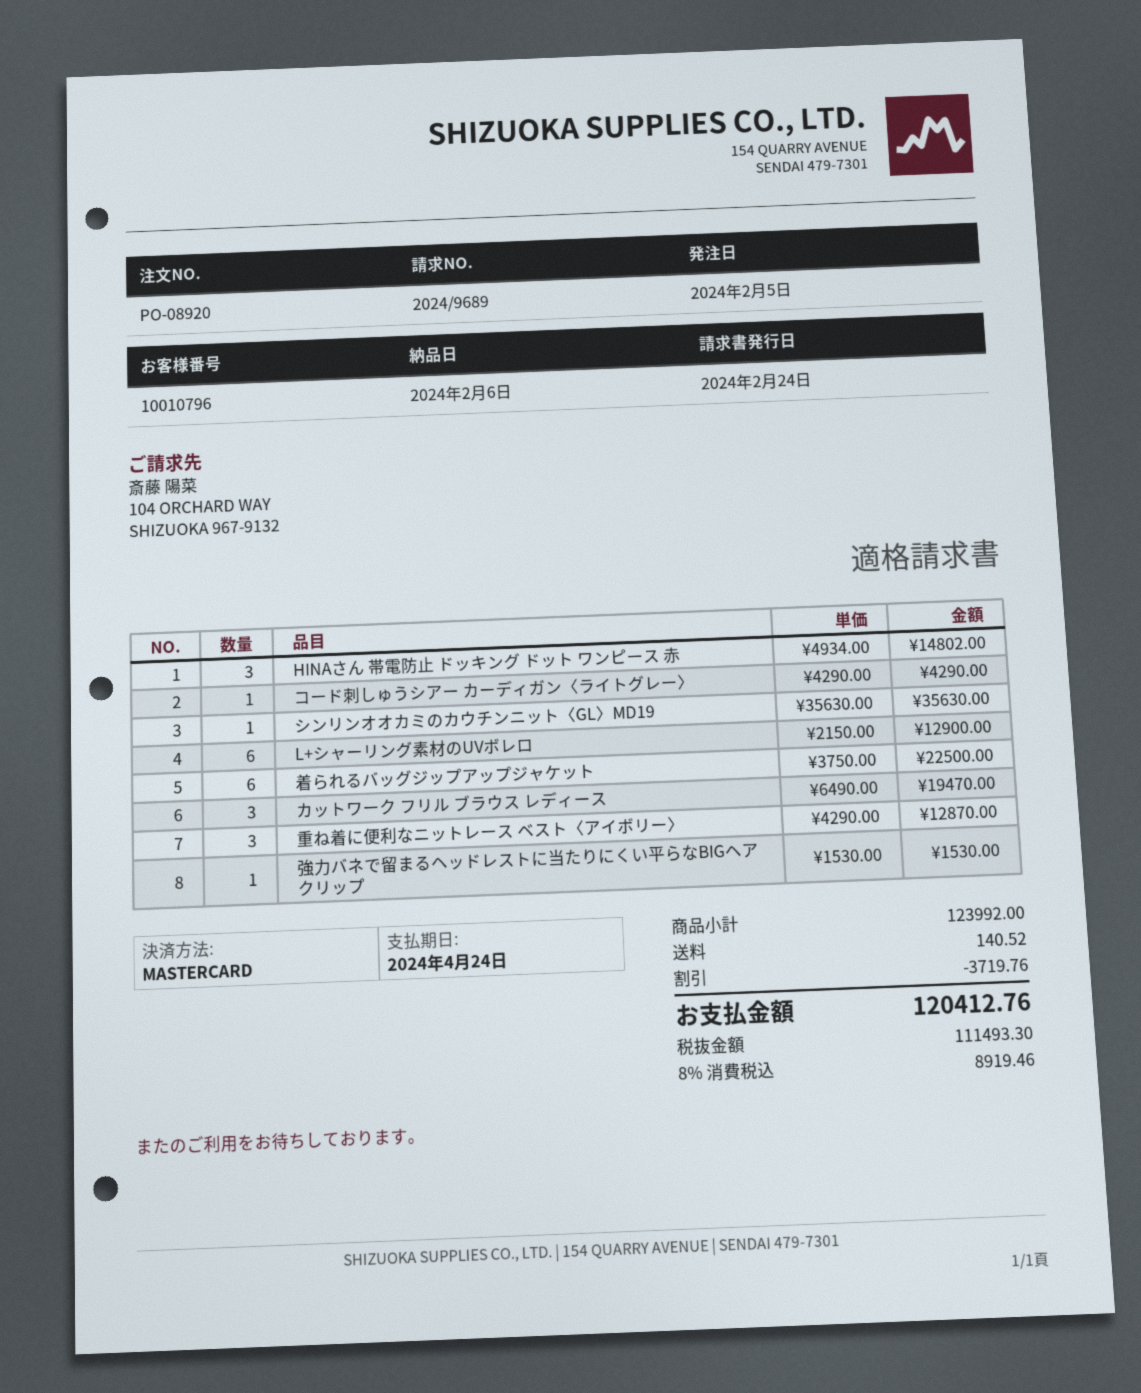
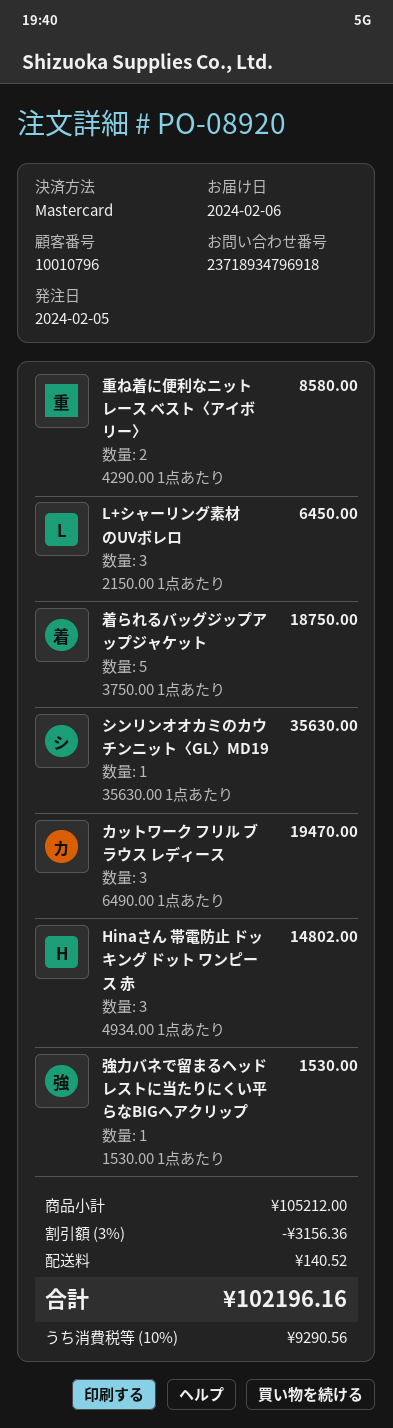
コード刺しゅうシアー カーディガン〈ライトグレー〉: 1 x 4290.00 = 4290.00 -> none
L+シャーリング素材のUVボレロ: 6 x 2150.00 = 12900.00 -> 3 x 2150.00 = 6450.00
着られるバッグジップアップジャケット: 6 x 3750.00 = 22500.00 -> 5 x 3750.00 = 18750.00
重ね着に便利なニットレース ベスト〈アイボリー〉: 3 x 4290.00 = 12870.00 -> 2 x 4290.00 = 8580.00
subtotal: 123992.00 -> 105212.00
discount: 3719.76 -> 3156.36
tax: 8% = 8919.46 -> 10% = 9290.56
total: 120412.76 -> 102196.16

